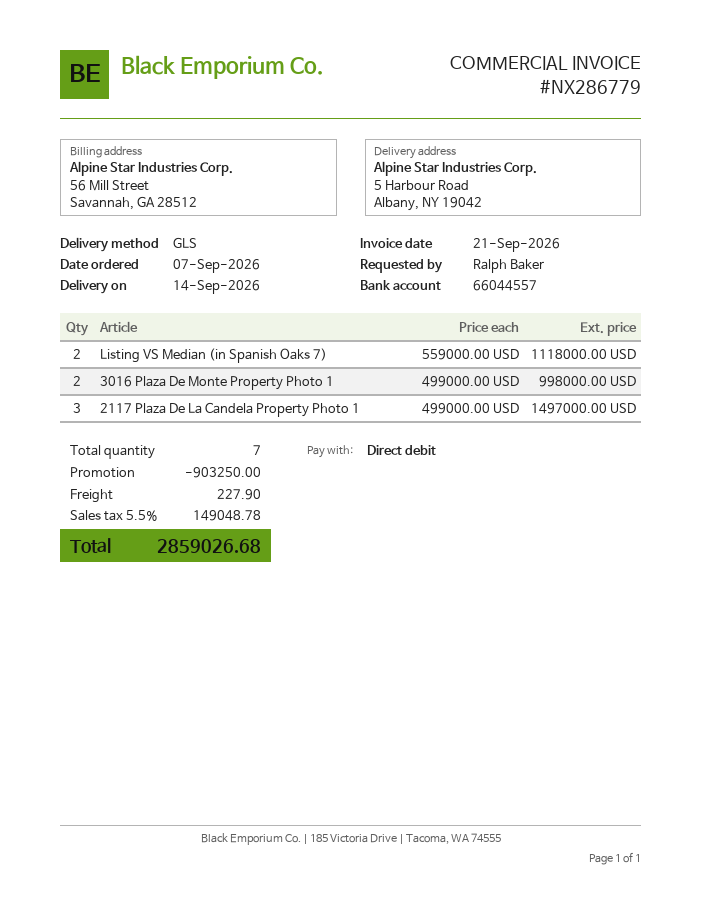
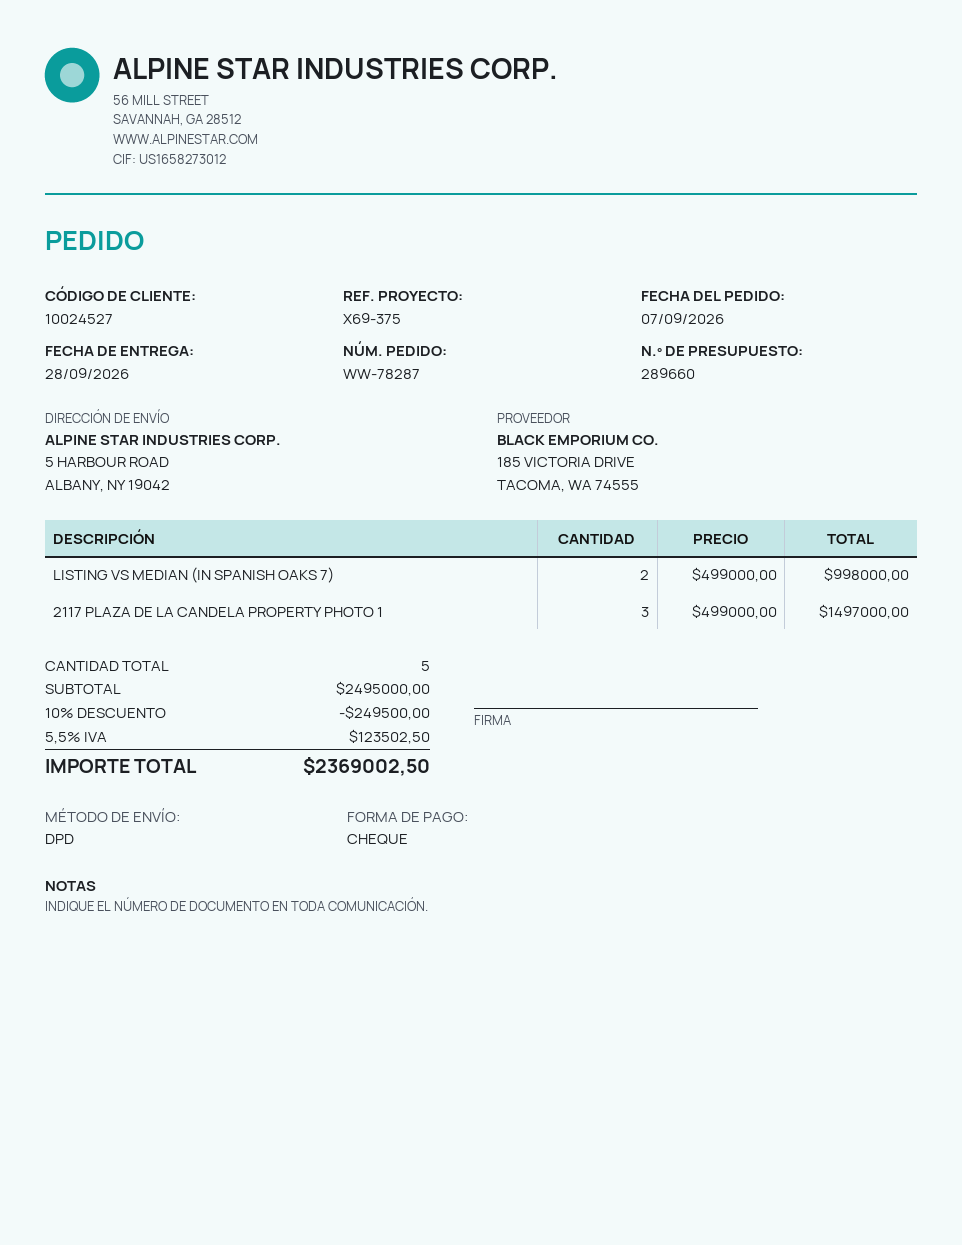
delivery date: 2026-09-14 -> 2026-09-28
payment method: direct debit -> cheque
shipping method: GLS -> DPD
Listing VS Median (in Spanish Oaks 7): 2 x 559000.00 = 1118000.00 -> 2 x 499000.00 = 998000.00
3016 Plaza De Monte Property Photo 1: 2 x 499000.00 = 998000.00 -> none
total quantity: 7 -> 5
discount: 903250.00 -> 249500.00
shipping: 227.90 -> none
tax: 5.5% = 149048.78 -> 5.5% = 123502.50
total: 2859026.68 -> 2369002.50

